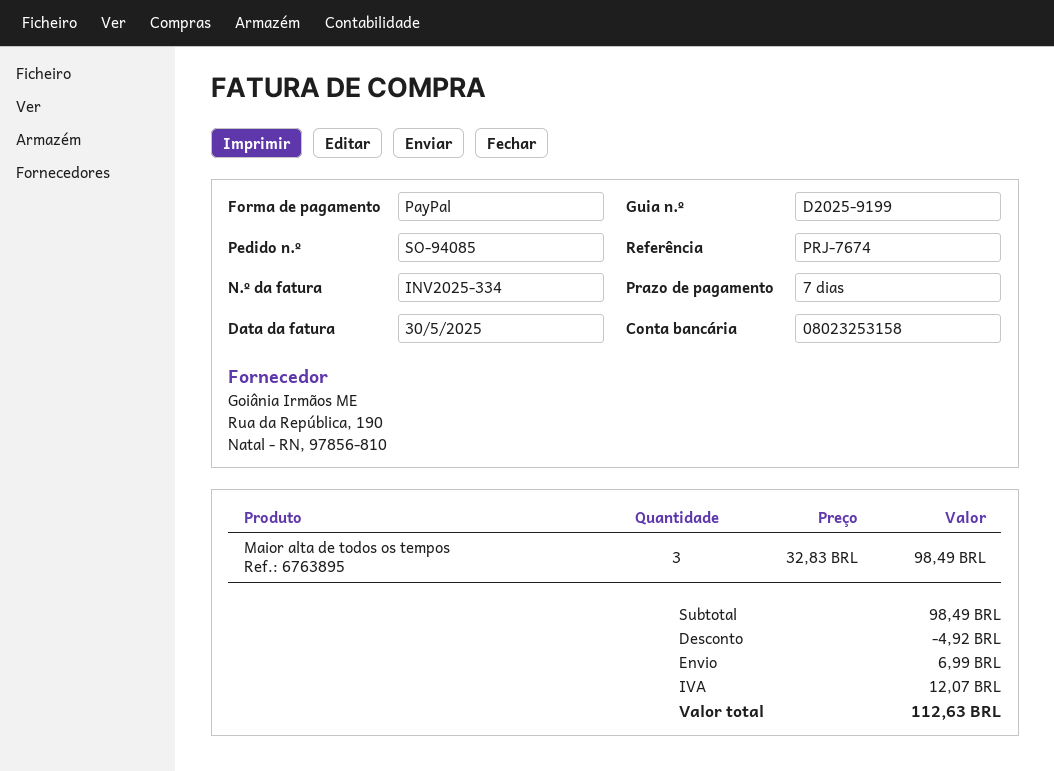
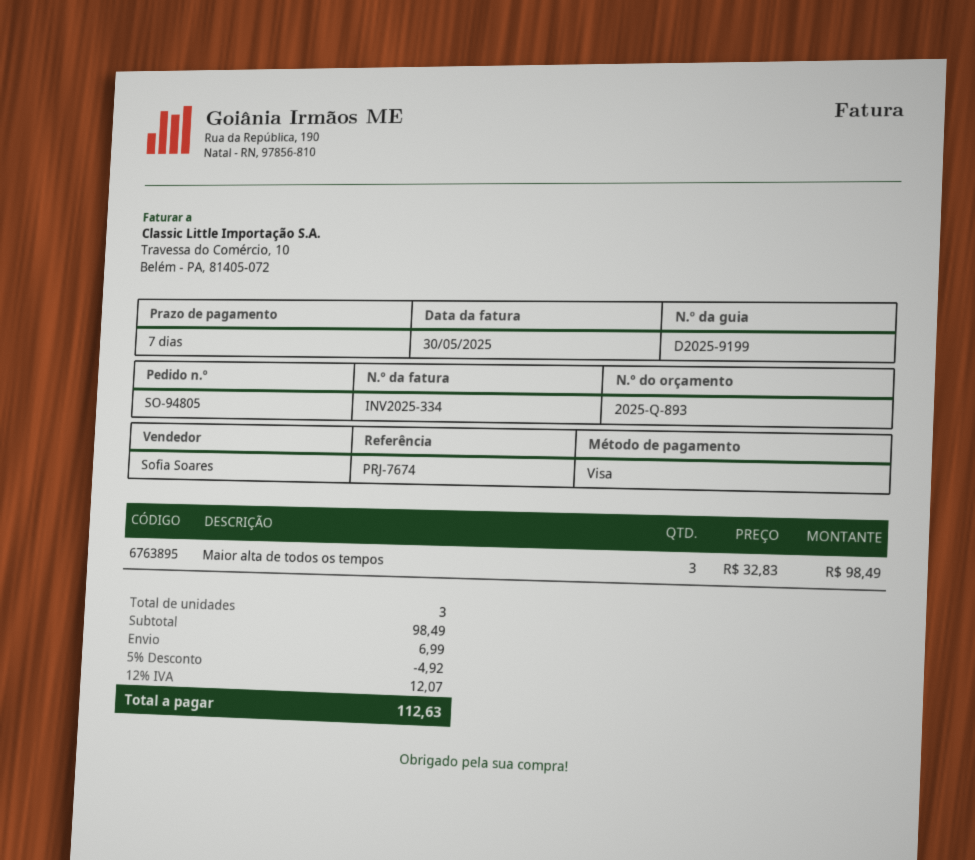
order number: SO-94085 -> SO-94805
payment method: PayPal -> Visa

